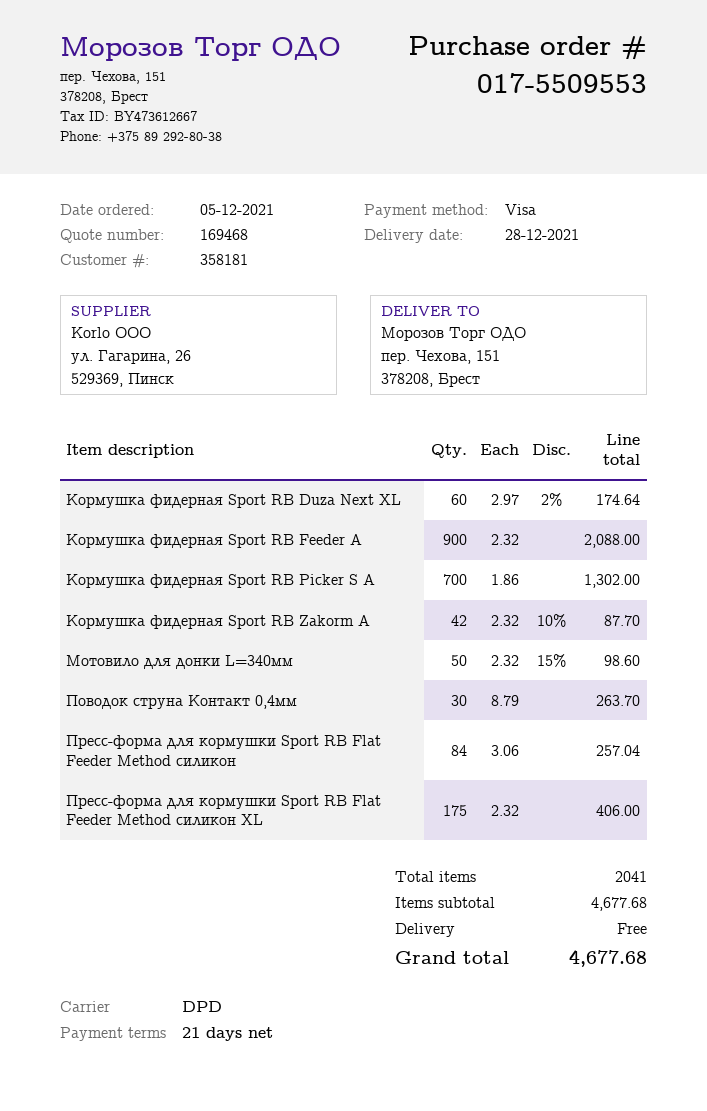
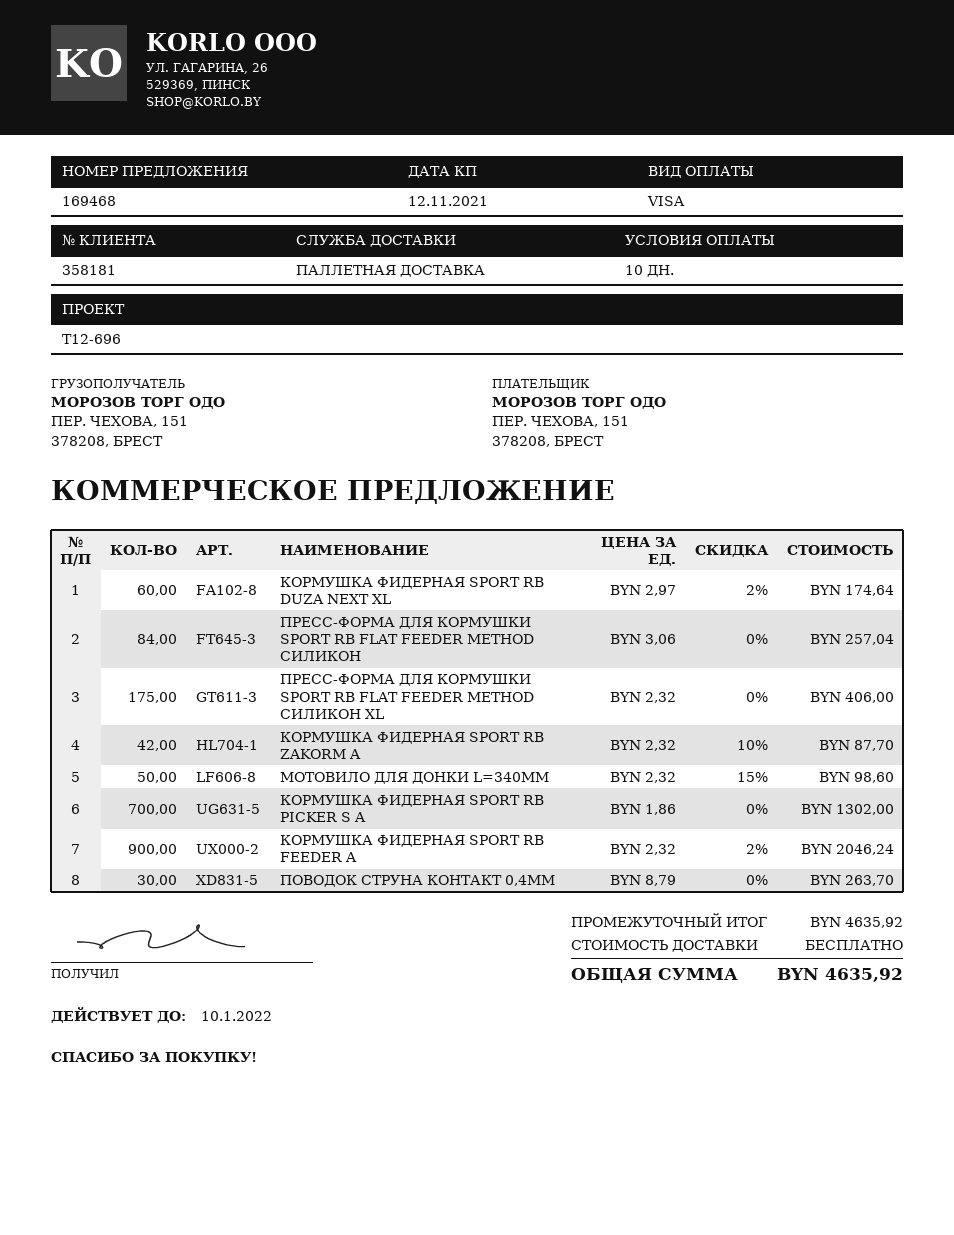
payment terms: 21 days -> 10 days
shipping method: DPD -> pallet freight
Кормушка фидерная Sport RB Feeder A: 900 x 2.32 = 2088.00 -> 900 x 2.32 - 2% = 2046.24
subtotal: 4677.68 -> 4635.92
total: 4677.68 -> 4635.92

